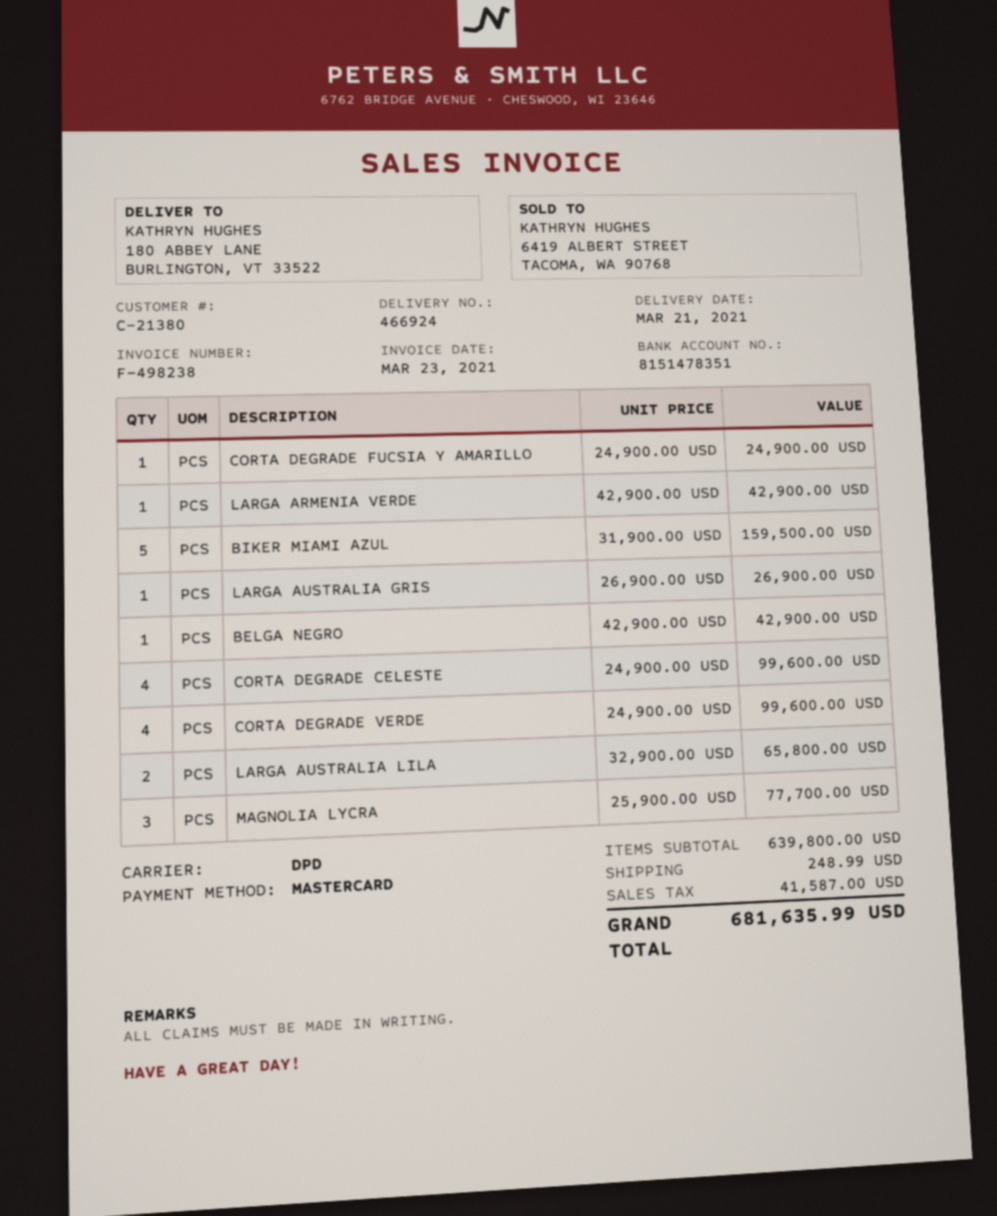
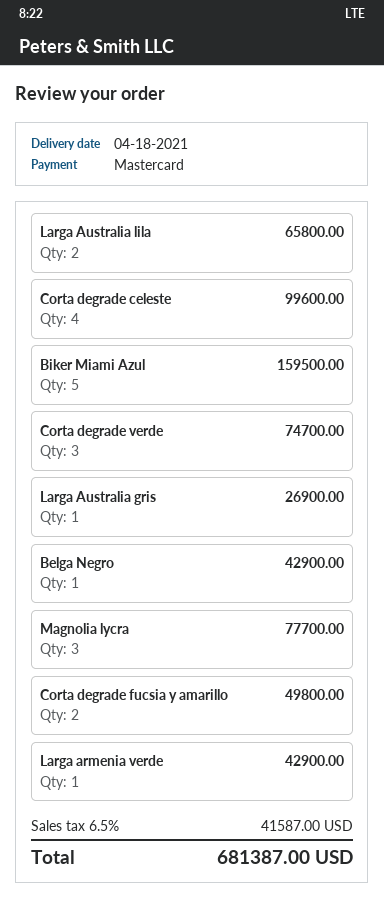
delivery date: 2021-03-21 -> 2021-04-18
CORTA DEGRADE FUCSIA Y AMARILLO: 1 for 24900.00 -> 2 for 49800.00
CORTA DEGRADE VERDE: 4 for 99600.00 -> 3 for 74700.00
shipping: 248.99 -> none
total: 681635.99 -> 681387.00

